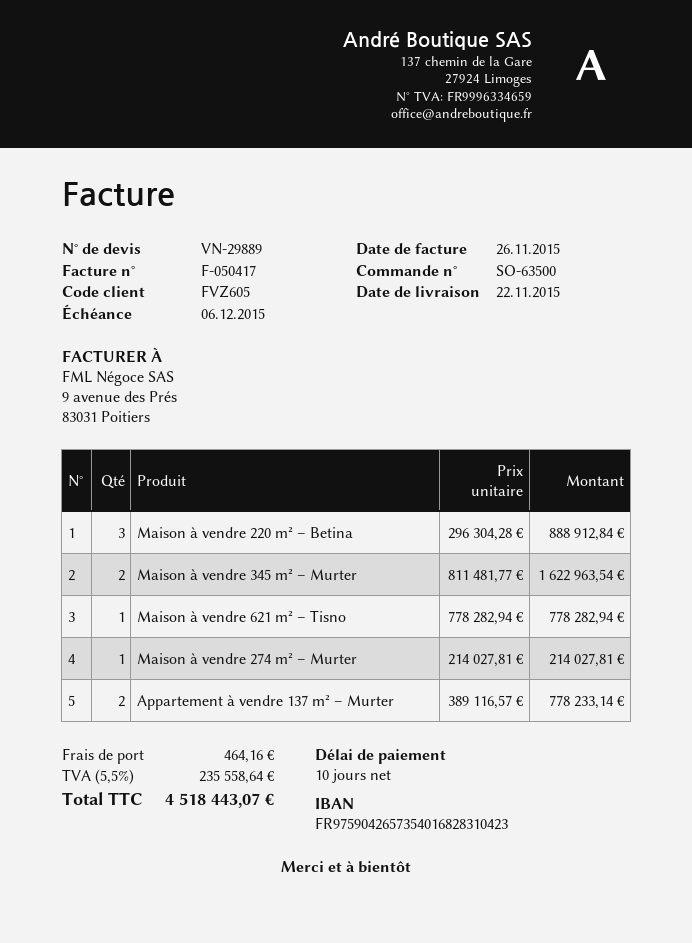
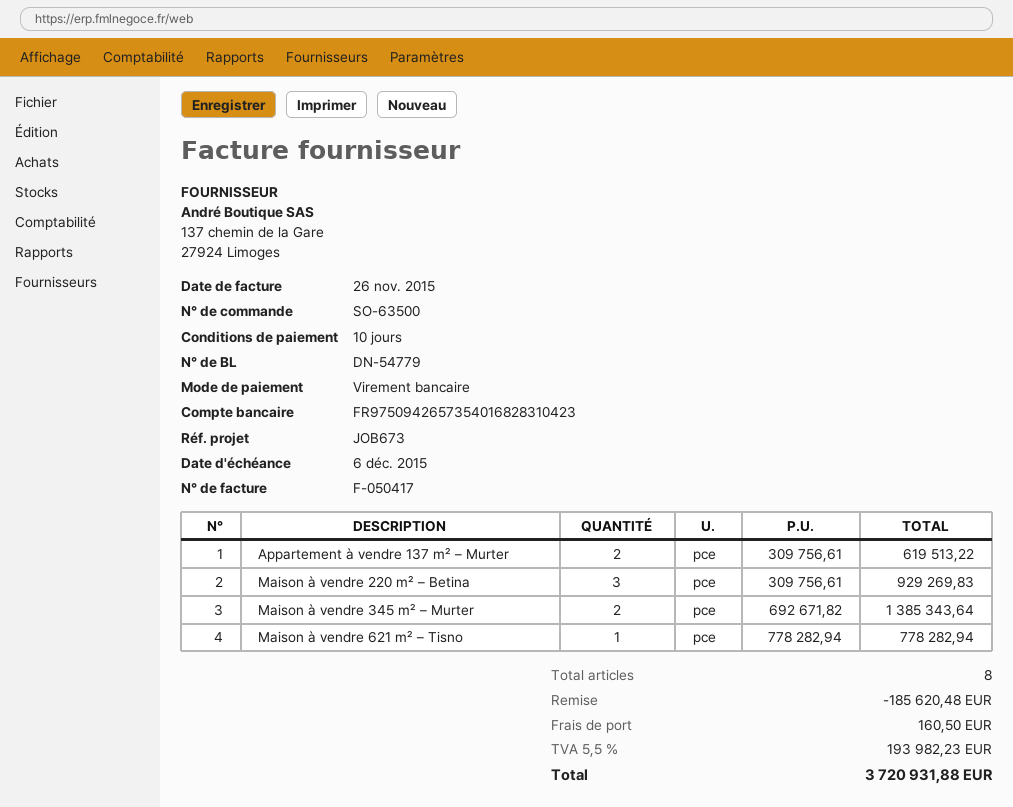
bank account: FR9759042657354016828310423 -> FR9750942657354016828310423
Maison à vendre 220 m² – Betina: 3 x 296304.28 = 888912.84 -> 3 x 309756.61 = 929269.83
Maison à vendre 345 m² – Murter: 2 x 811481.77 = 1622963.54 -> 2 x 692671.82 = 1385343.64
Maison à vendre 274 m² – Murter: 1 x 214027.81 = 214027.81 -> none
Appartement à vendre 137 m² – Murter: 2 x 389116.57 = 778233.14 -> 2 x 309756.61 = 619513.22
discount: none -> 185620.48
shipping: 464.16 -> 160.50
tax: 5.5% = 235558.64 -> 5.5% = 193982.23
total: 4518443.07 -> 3720931.88

